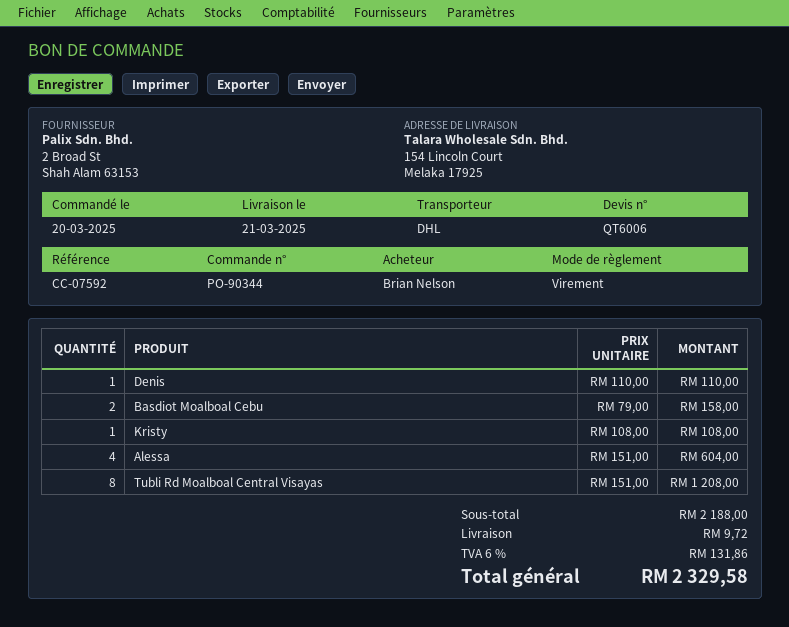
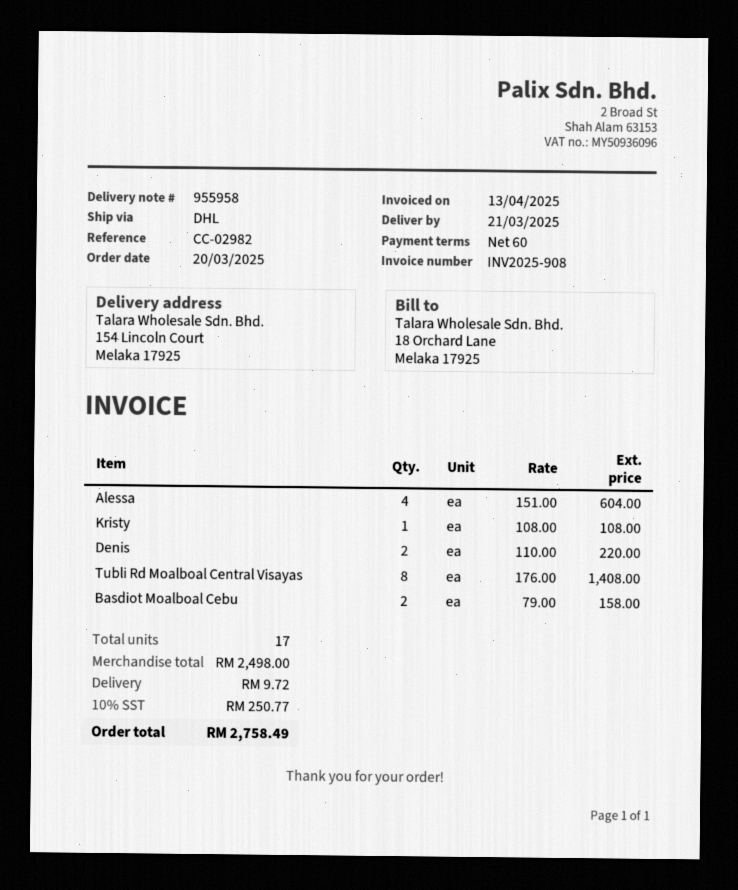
reference: CC-07592 -> CC-02982
Denis: 1 x 110.00 = 110.00 -> 2 x 110.00 = 220.00
Tubli Rd Moalboal Central Visayas: 8 x 151.00 = 1208.00 -> 8 x 176.00 = 1408.00
subtotal: 2188.00 -> 2498.00
tax: 6% = 131.86 -> 10% = 250.77
total: 2329.58 -> 2758.49

